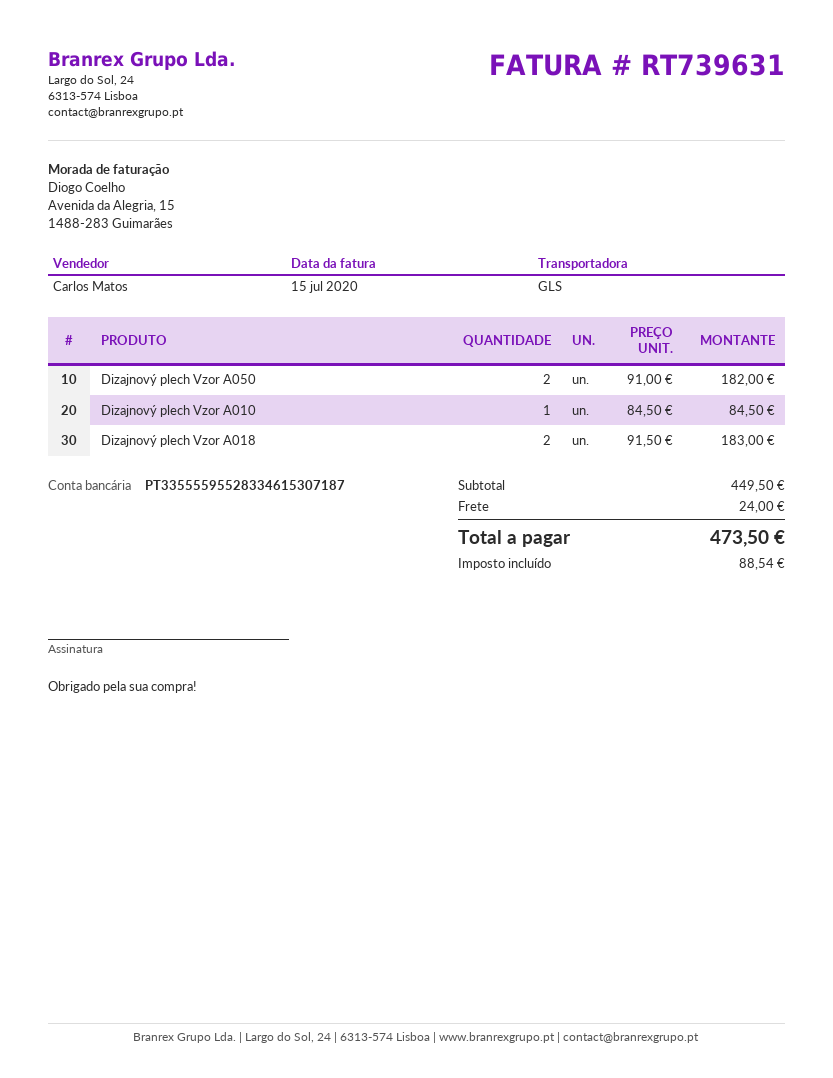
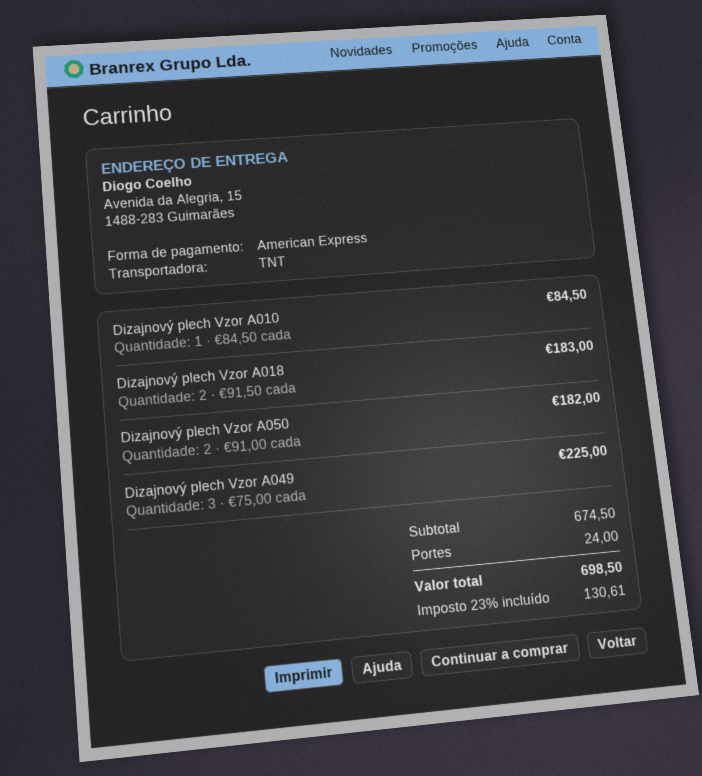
shipping method: GLS -> TNT
Dizajnový plech Vzor A049: none -> 3 x 75.00 = 225.00
subtotal: 449.50 -> 674.50
tax: 88.54 -> 130.61
total: 473.50 -> 698.50

